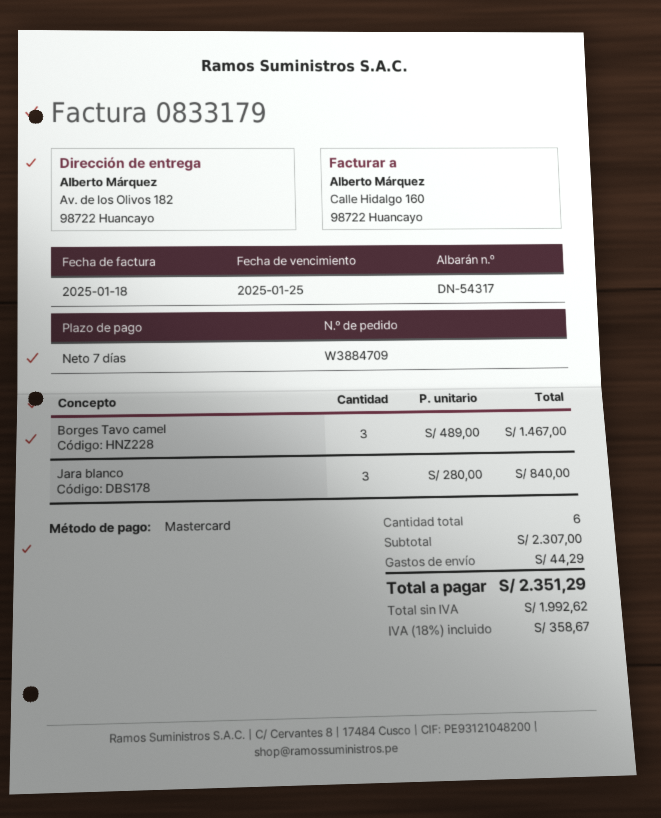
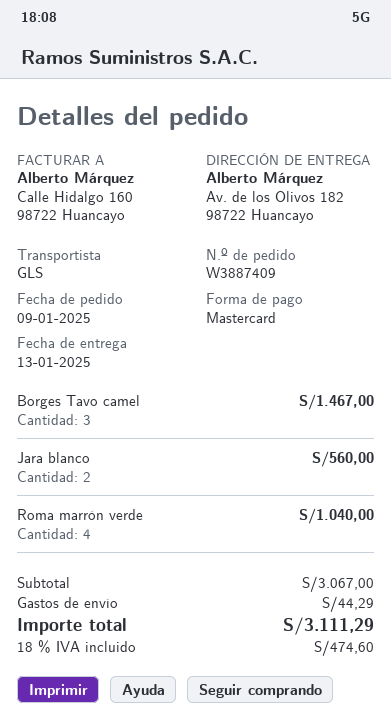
order number: W3884709 -> W3887409
Jara blanco: 3 for 840.00 -> 2 for 560.00
Roma marrón verde: none -> 4 for 1040.00
subtotal: 2307.00 -> 3067.00
tax: 18% = 358.67 -> 18% = 474.60
total: 2351.29 -> 3111.29

